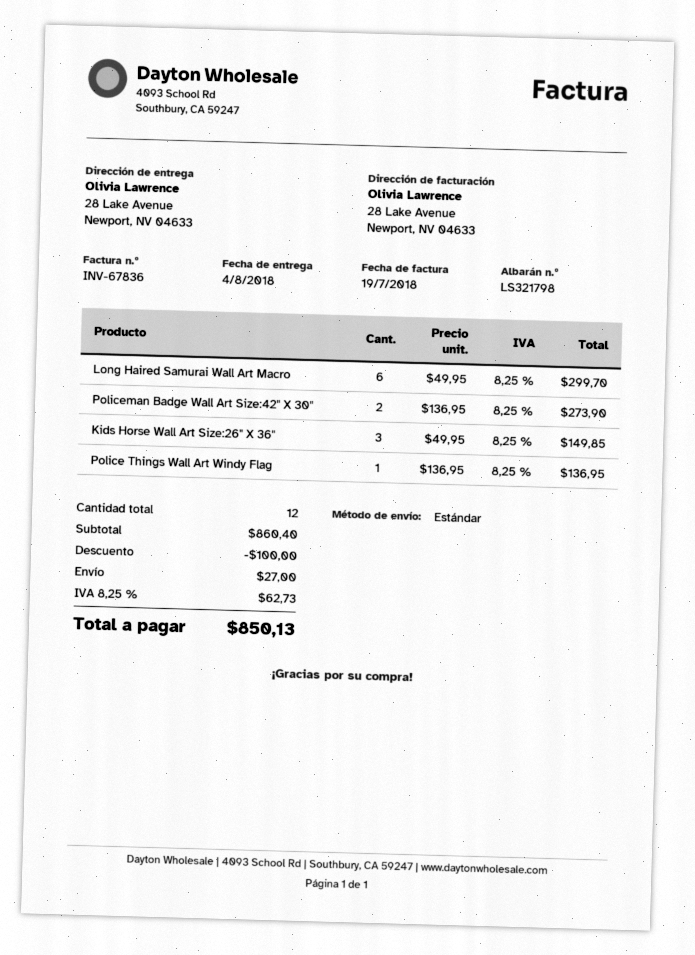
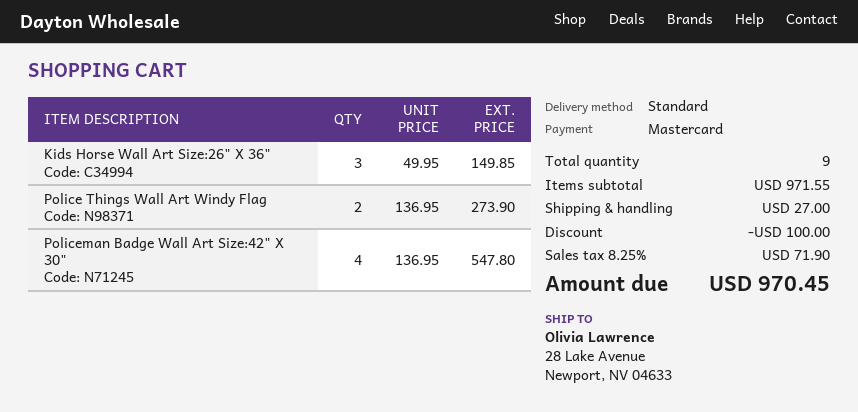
Long Haired Samurai Wall Art Macro: 6 x 49.95 = 299.70 -> none
Policeman Badge Wall Art Size:42" X 30": 2 x 136.95 = 273.90 -> 4 x 136.95 = 547.80
Police Things Wall Art Windy Flag: 1 x 136.95 = 136.95 -> 2 x 136.95 = 273.90
total quantity: 12 -> 9
subtotal: 860.40 -> 971.55
tax: 8.25% = 62.73 -> 8.25% = 71.90
total: 850.13 -> 970.45

